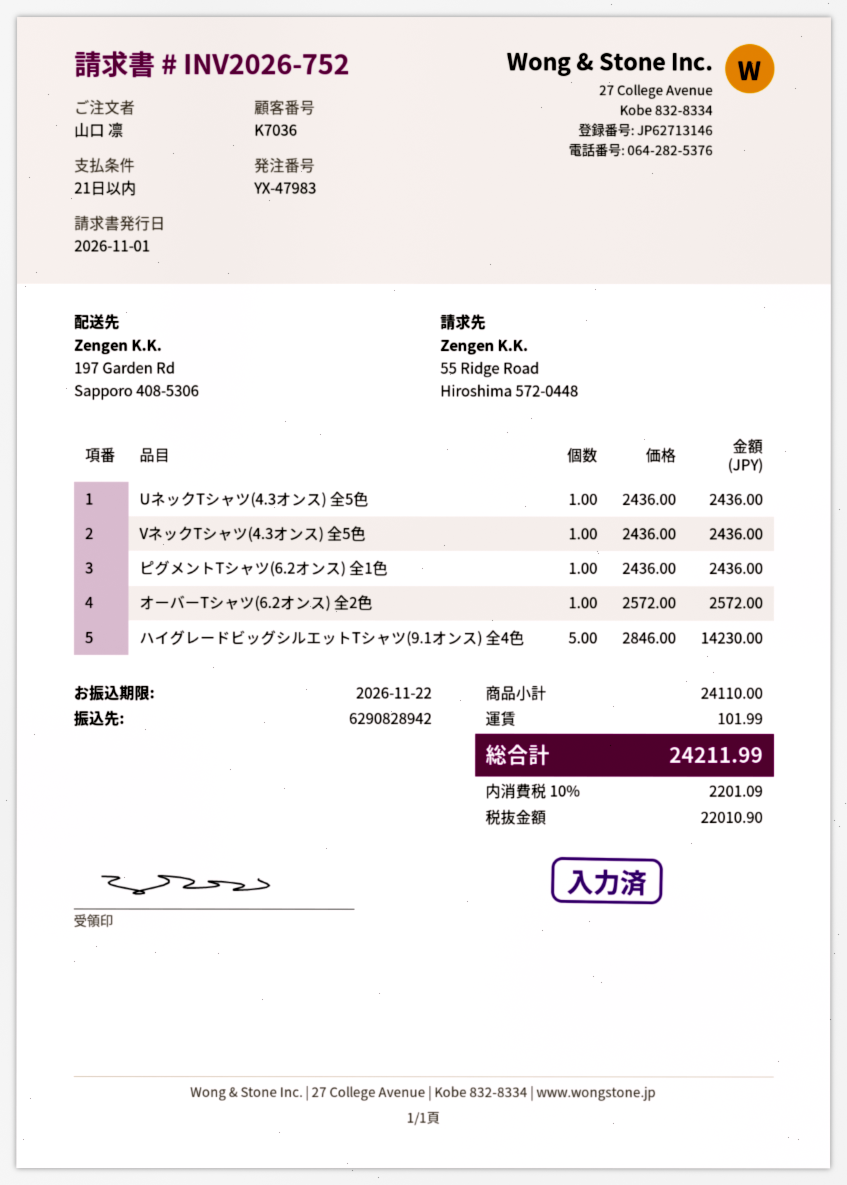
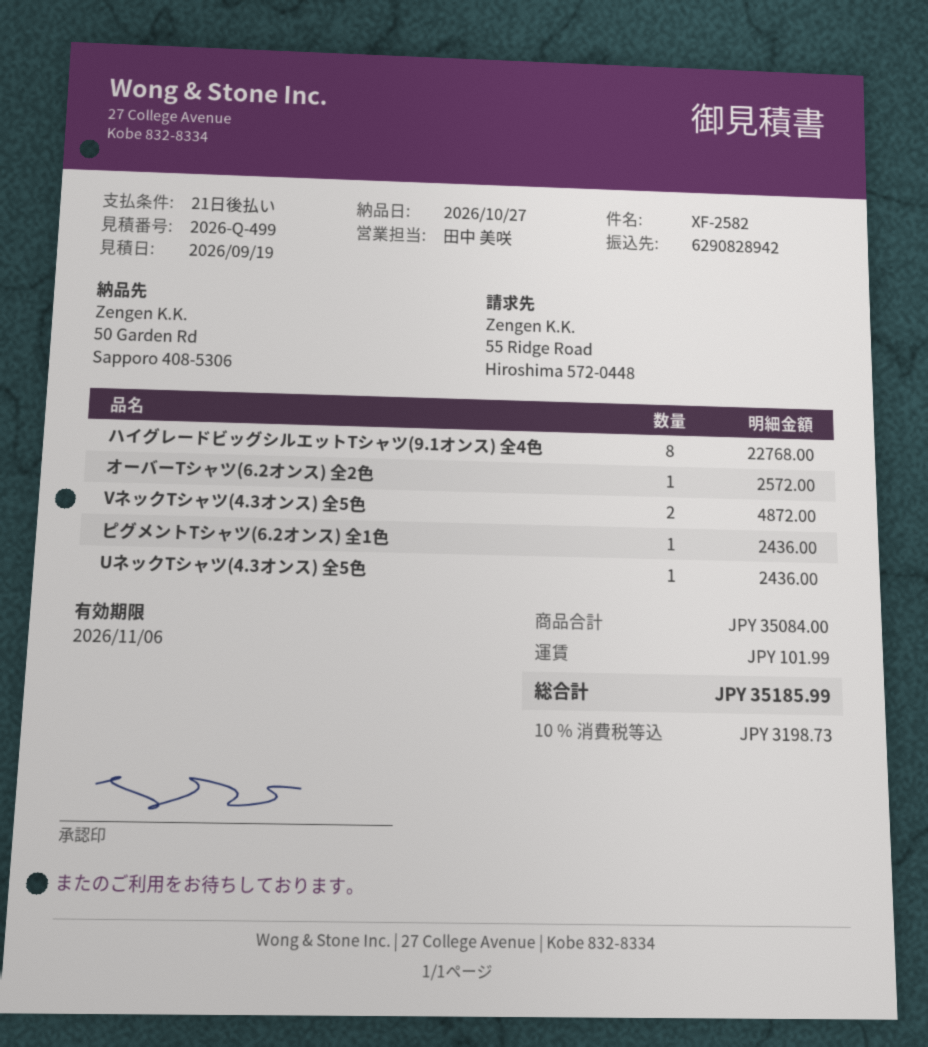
ship to: 197 Garden Rd, Sapporo 408-5306 -> 50 Garden Rd, Sapporo 408-5306
VネックTシャツ(4.3オンス) 全5色: 1 for 2436.00 -> 2 for 4872.00
ハイグレードビッグシルエットTシャツ(9.1オンス) 全4色: 5 for 14230.00 -> 8 for 22768.00
subtotal: 24110.00 -> 35084.00
tax: 10% = 2201.09 -> 10% = 3198.73
total: 24211.99 -> 35185.99

